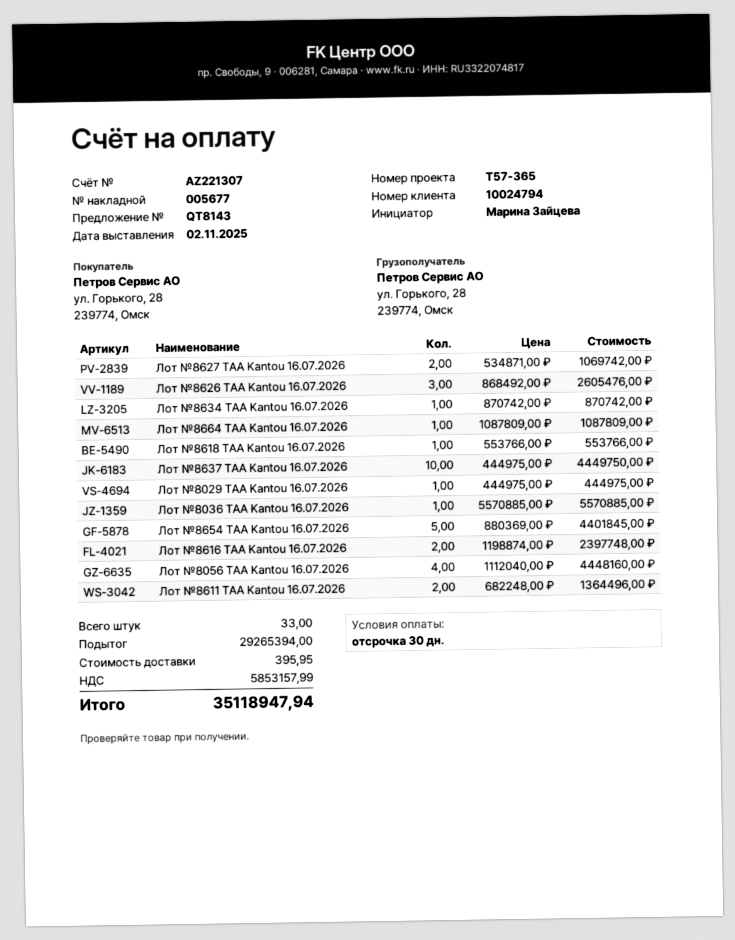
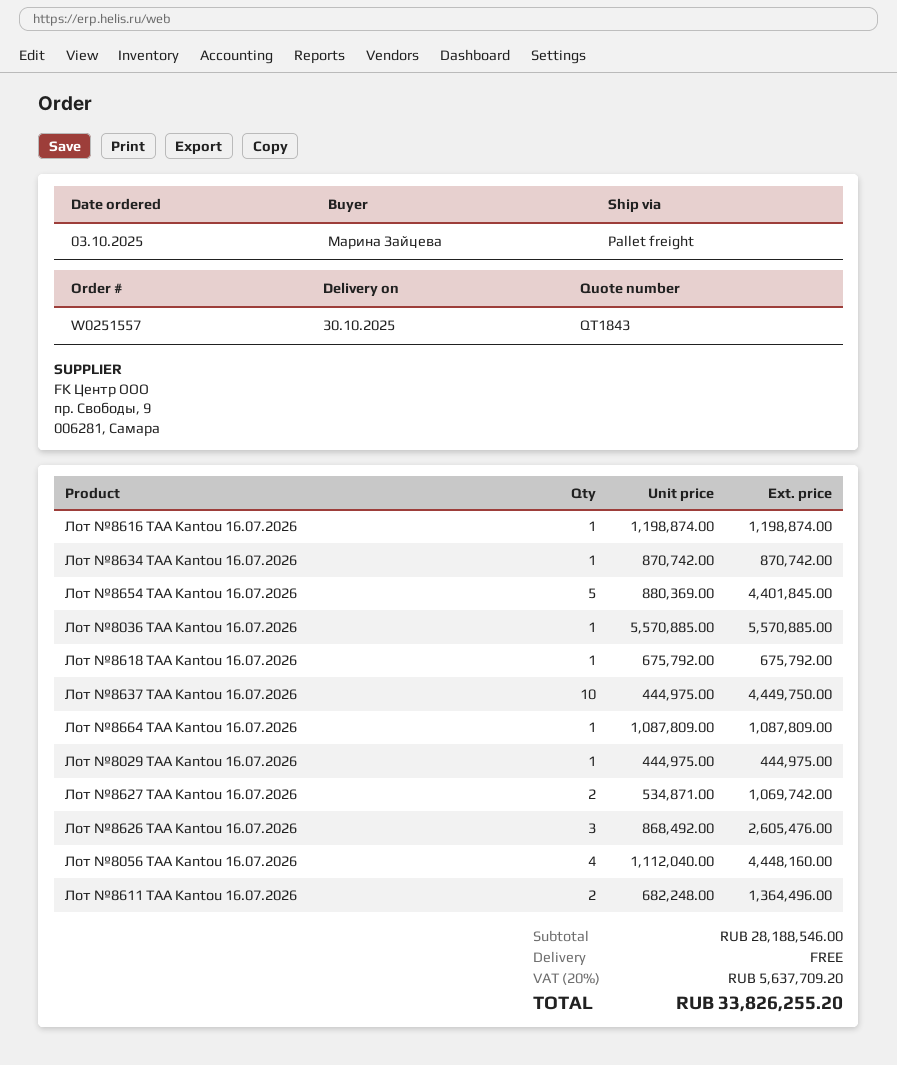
quote number: QT8143 -> QT1843
Лот №8618 TAA Kantou 16.07.2026: 1 x 553766.00 = 553766.00 -> 1 x 675792.00 = 675792.00
Лот №8616 TAA Kantou 16.07.2026: 2 x 1198874.00 = 2397748.00 -> 1 x 1198874.00 = 1198874.00
subtotal: 29265394.00 -> 28188546.00
shipping: 395.95 -> 0.00
tax: 5853157.99 -> 5637709.20
total: 35118947.94 -> 33826255.20

